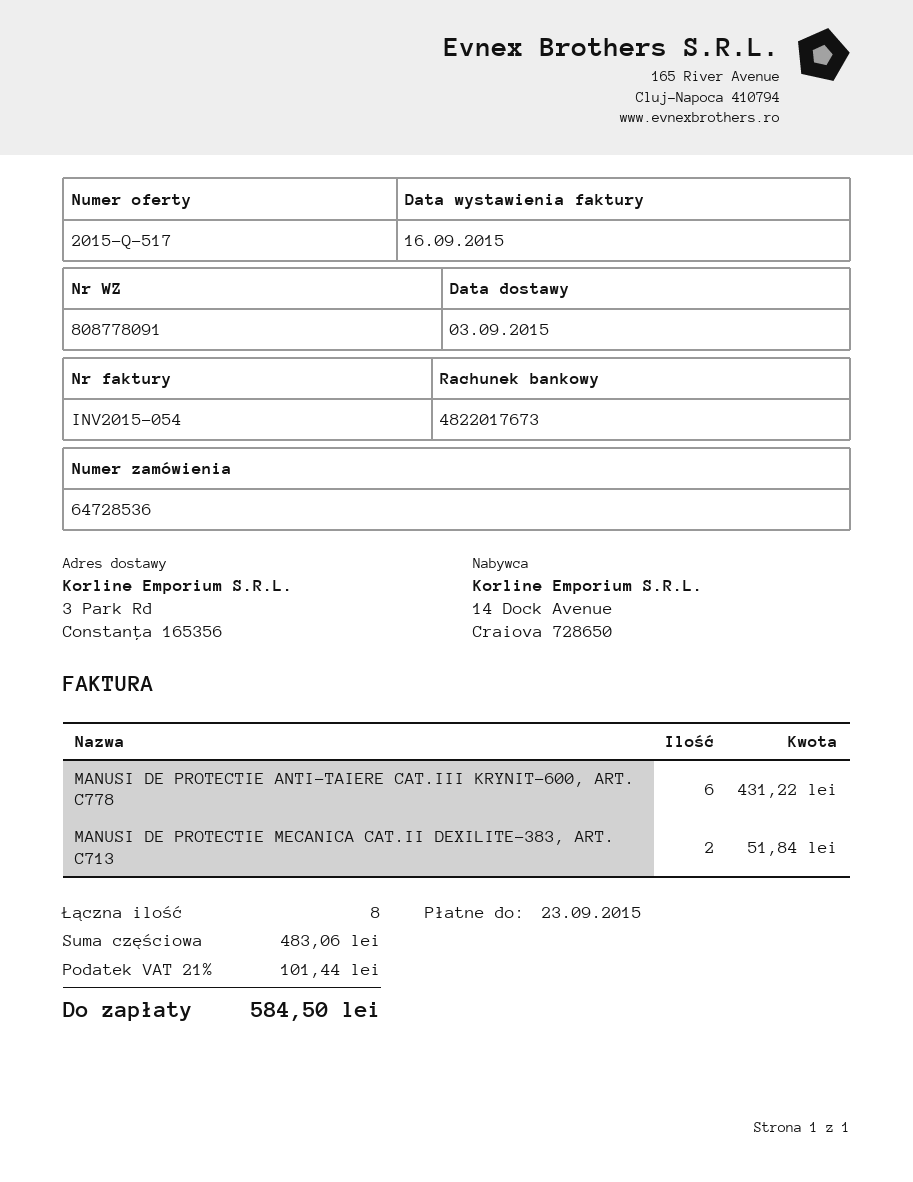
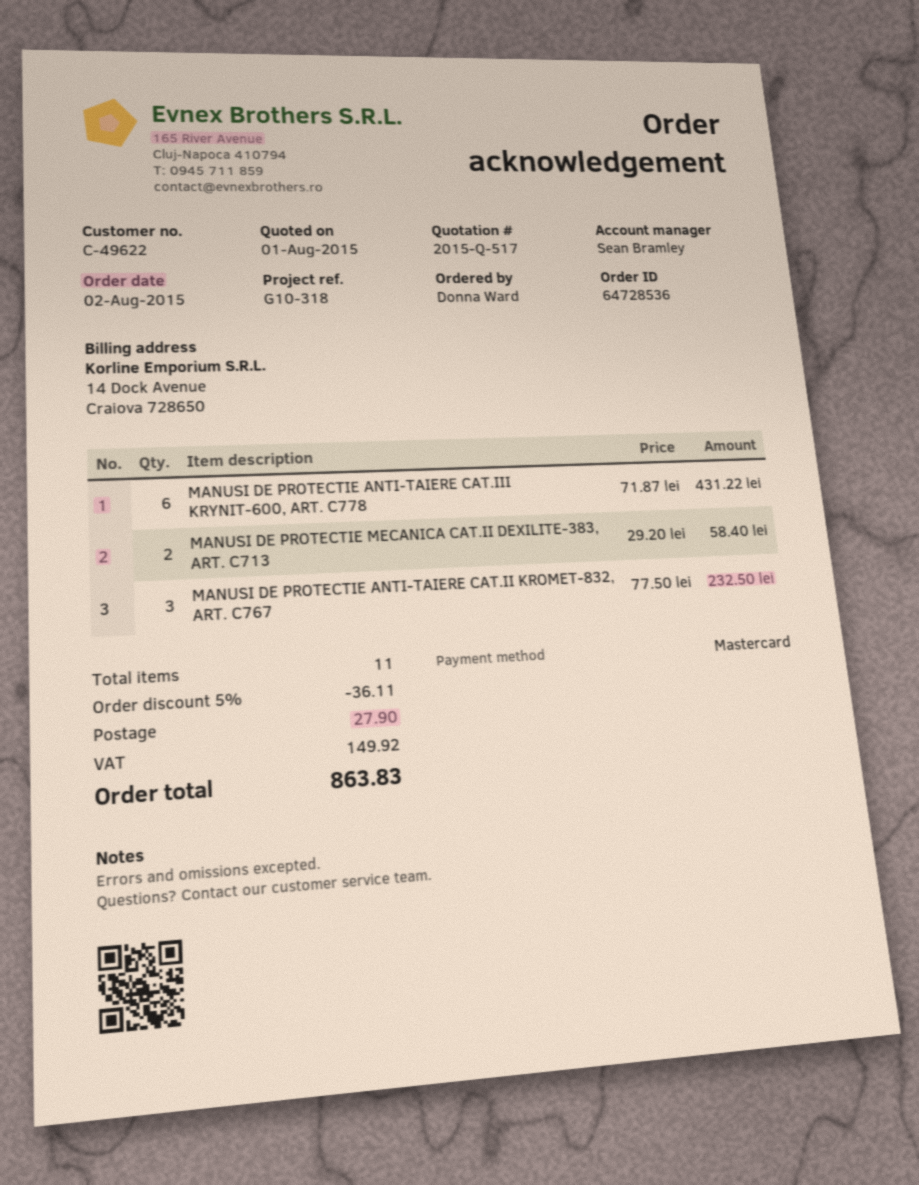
MANUSI DE PROTECTIE MECANICA CAT.II DEXILITE-383, ART. C713: 2 for 51.84 -> 2 for 58.40
MANUSI DE PROTECTIE ANTI-TAIERE CAT.II KROMET-832, ART. C767: none -> 3 for 232.50
total quantity: 8 -> 11
discount: none -> 5% = 36.11
shipping: none -> 27.90
tax: 101.44 -> 149.92
total: 584.50 -> 863.83

